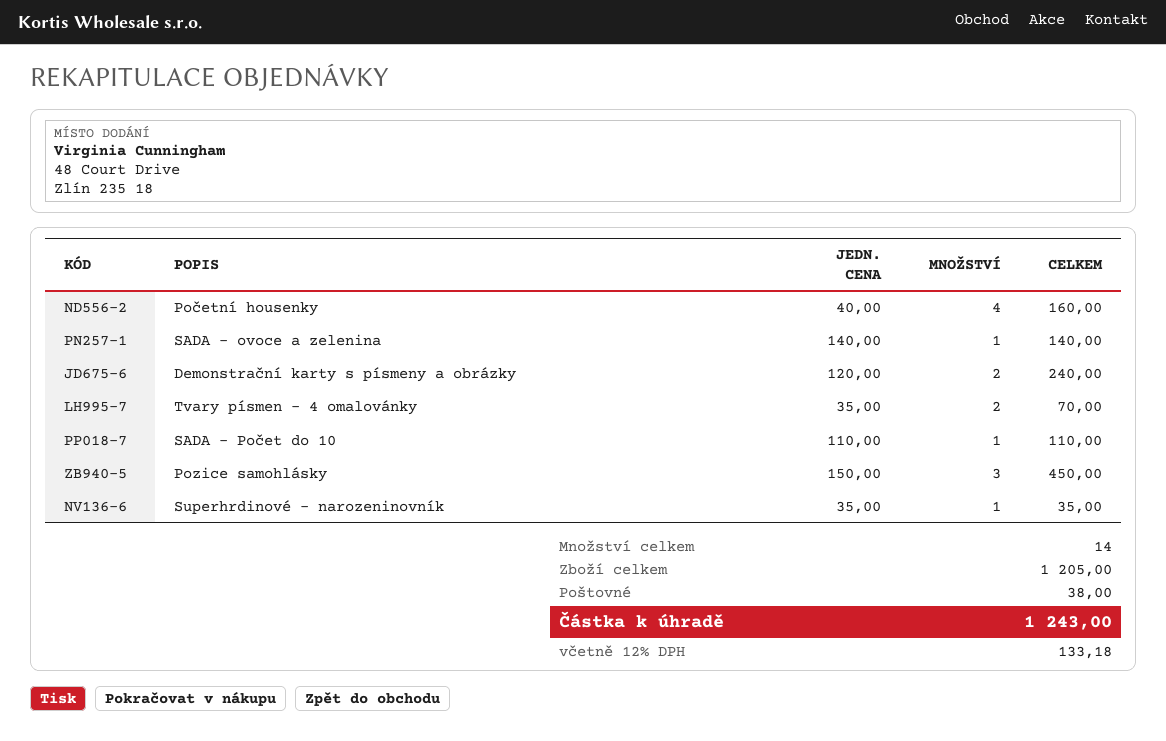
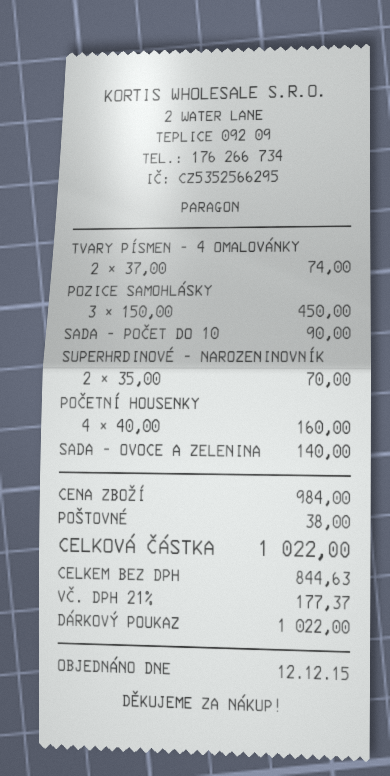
Demonstrační karty s písmeny a obrázky: 2 x 120.00 = 240.00 -> none
Tvary písmen - 4 omalovánky: 2 x 35.00 = 70.00 -> 2 x 37.00 = 74.00
SADA - Počet do 10: 1 x 110.00 = 110.00 -> 1 x 90.00 = 90.00
Superhrdinové - narozeninovník: 1 x 35.00 = 35.00 -> 2 x 35.00 = 70.00
subtotal: 1205.00 -> 984.00
tax: 12% = 133.18 -> 21% = 177.37
total: 1243.00 -> 1022.00

